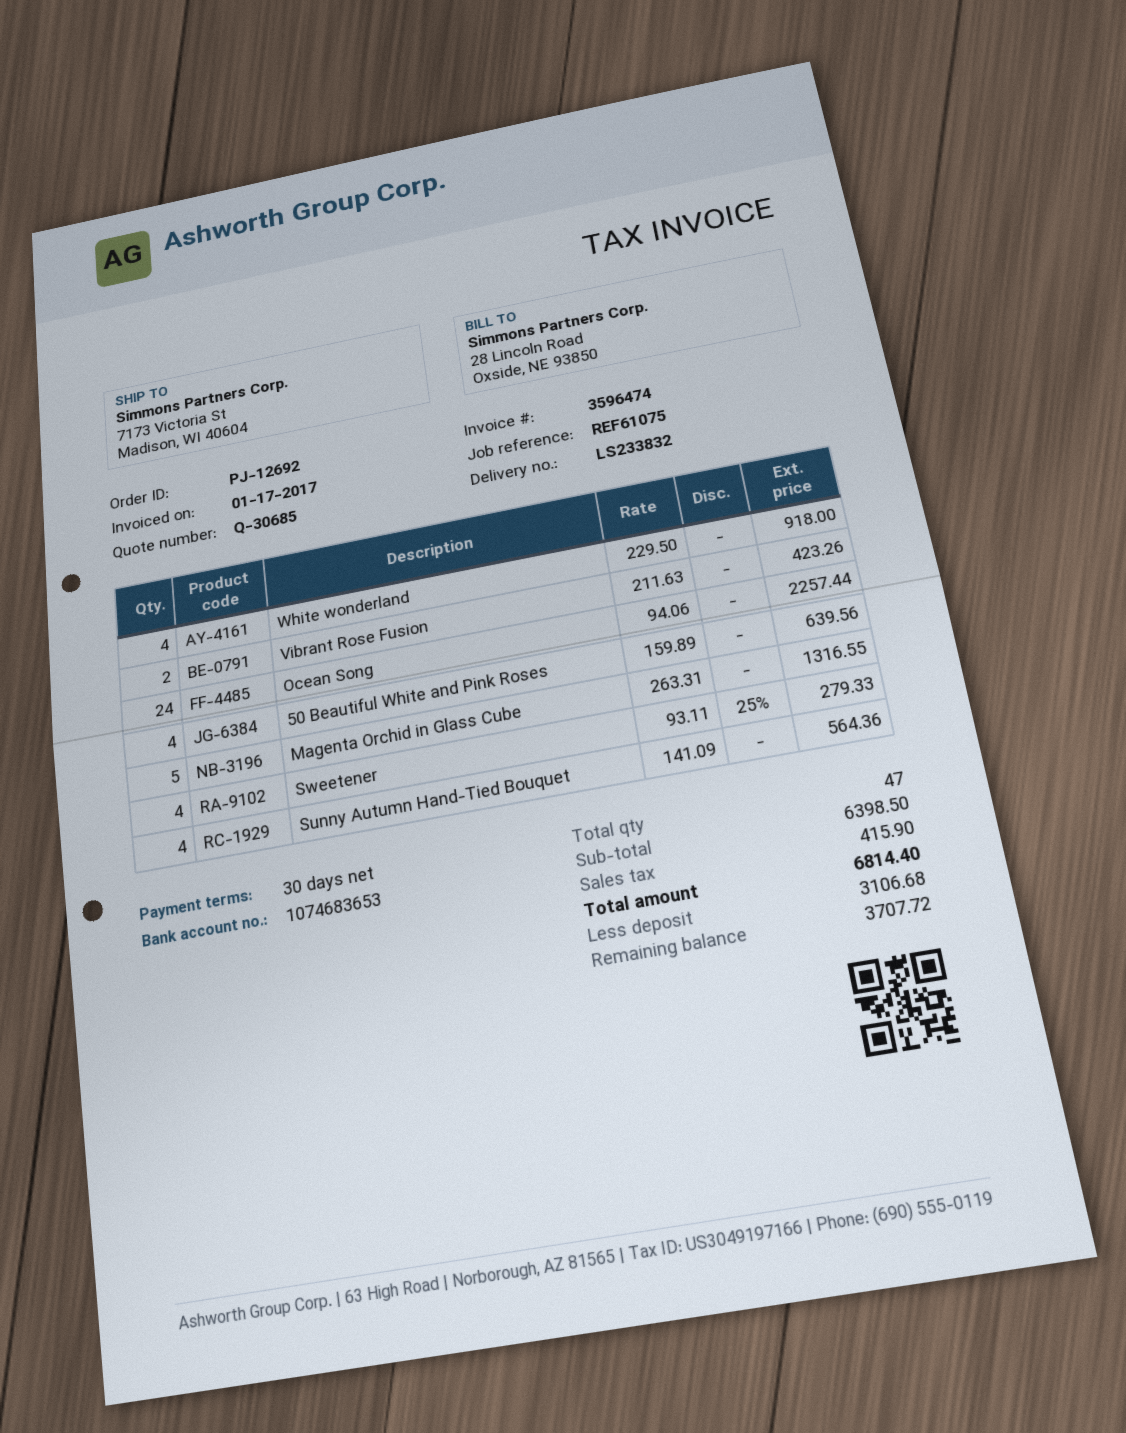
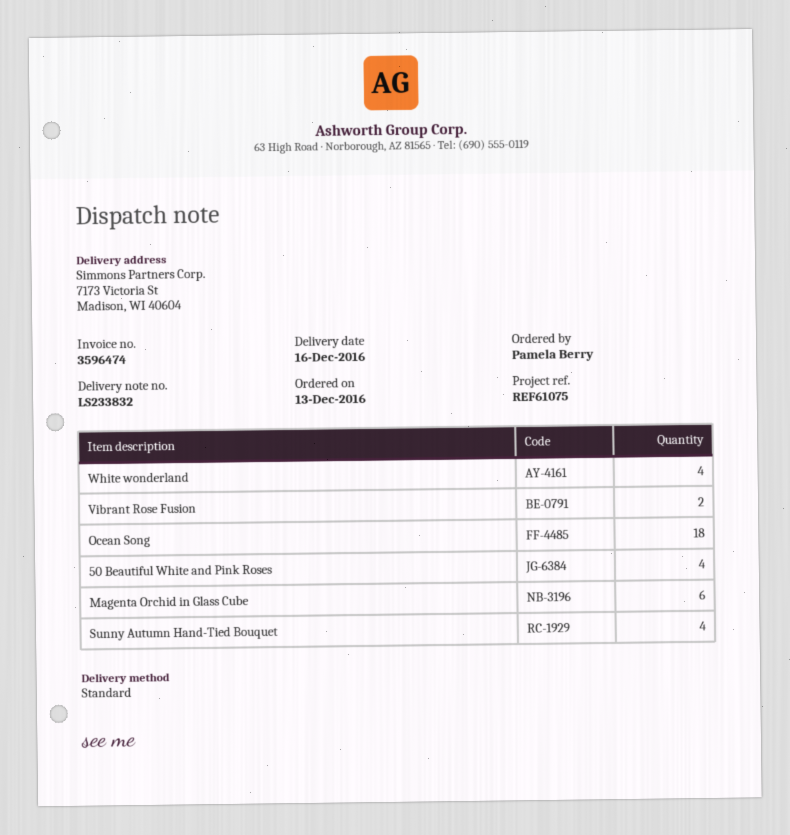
Ocean Song: 24 -> 18
Magenta Orchid in Glass Cube: 5 -> 6
Sweetener: 4 -> none

